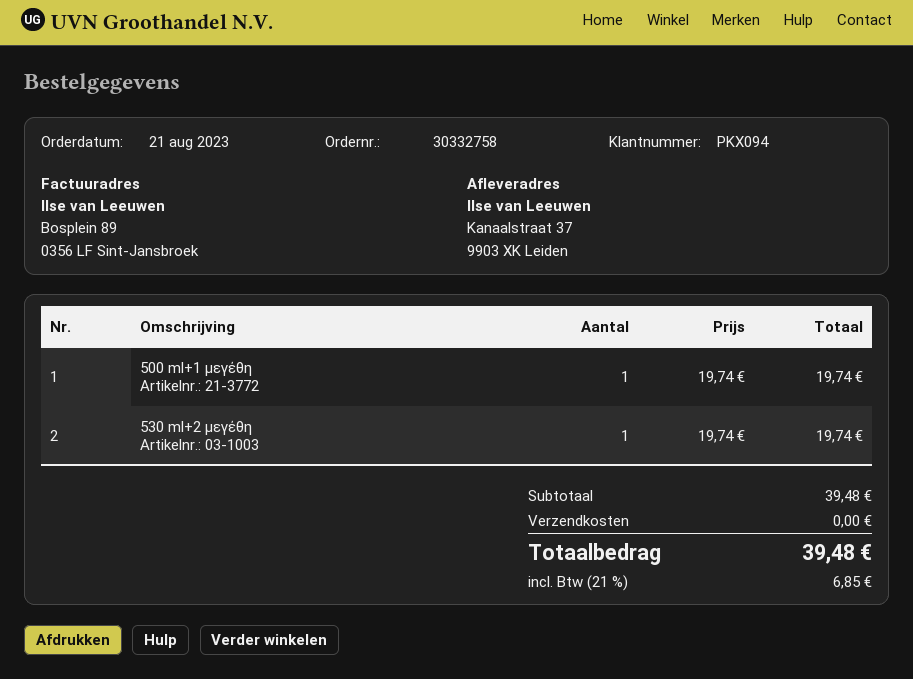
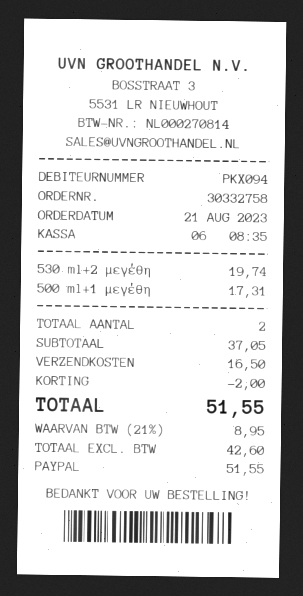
500 ml+1 μεγέθη: 1 x 19.74 = 19.74 -> 1 x 17.31 = 17.31
subtotal: 39.48 -> 37.05
discount: none -> 2.00
shipping: 0.00 -> 16.50
tax: 21% = 6.85 -> 21% = 8.95
total: 39.48 -> 51.55

